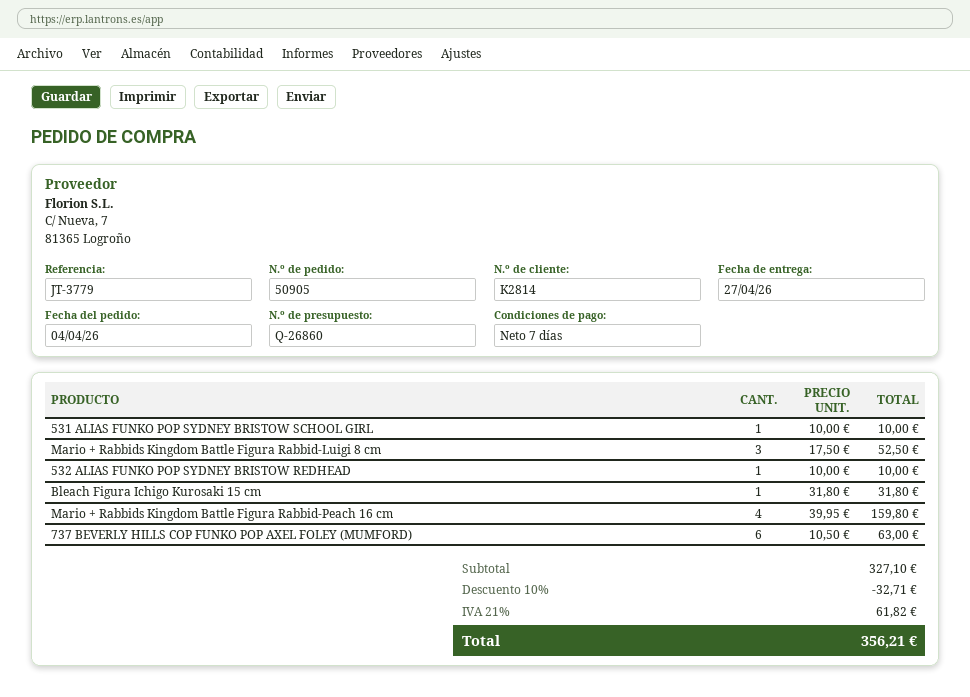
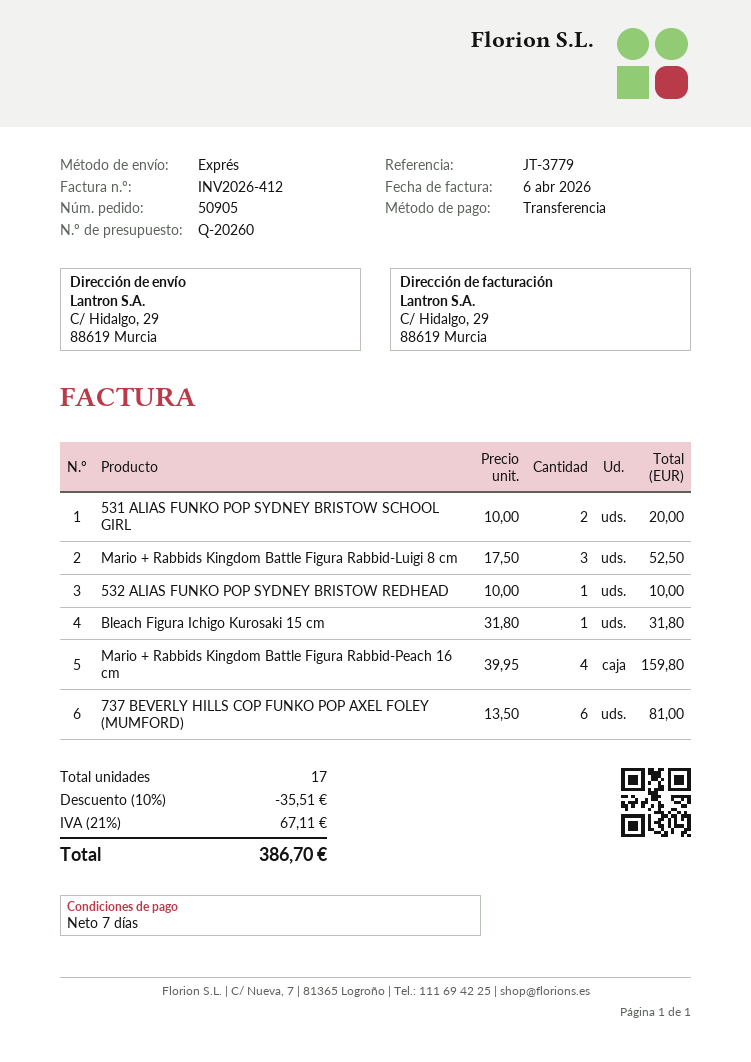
quote number: Q-26860 -> Q-20260
531 ALIAS FUNKO POP SYDNEY BRISTOW SCHOOL GIRL: 1 x 10.00 = 10.00 -> 2 x 10.00 = 20.00
737 BEVERLY HILLS COP FUNKO POP AXEL FOLEY (MUMFORD): 6 x 10.50 = 63.00 -> 6 x 13.50 = 81.00
discount: 10% = 32.71 -> 10% = 35.51
tax: 21% = 61.82 -> 21% = 67.11
total: 356.21 -> 386.70

